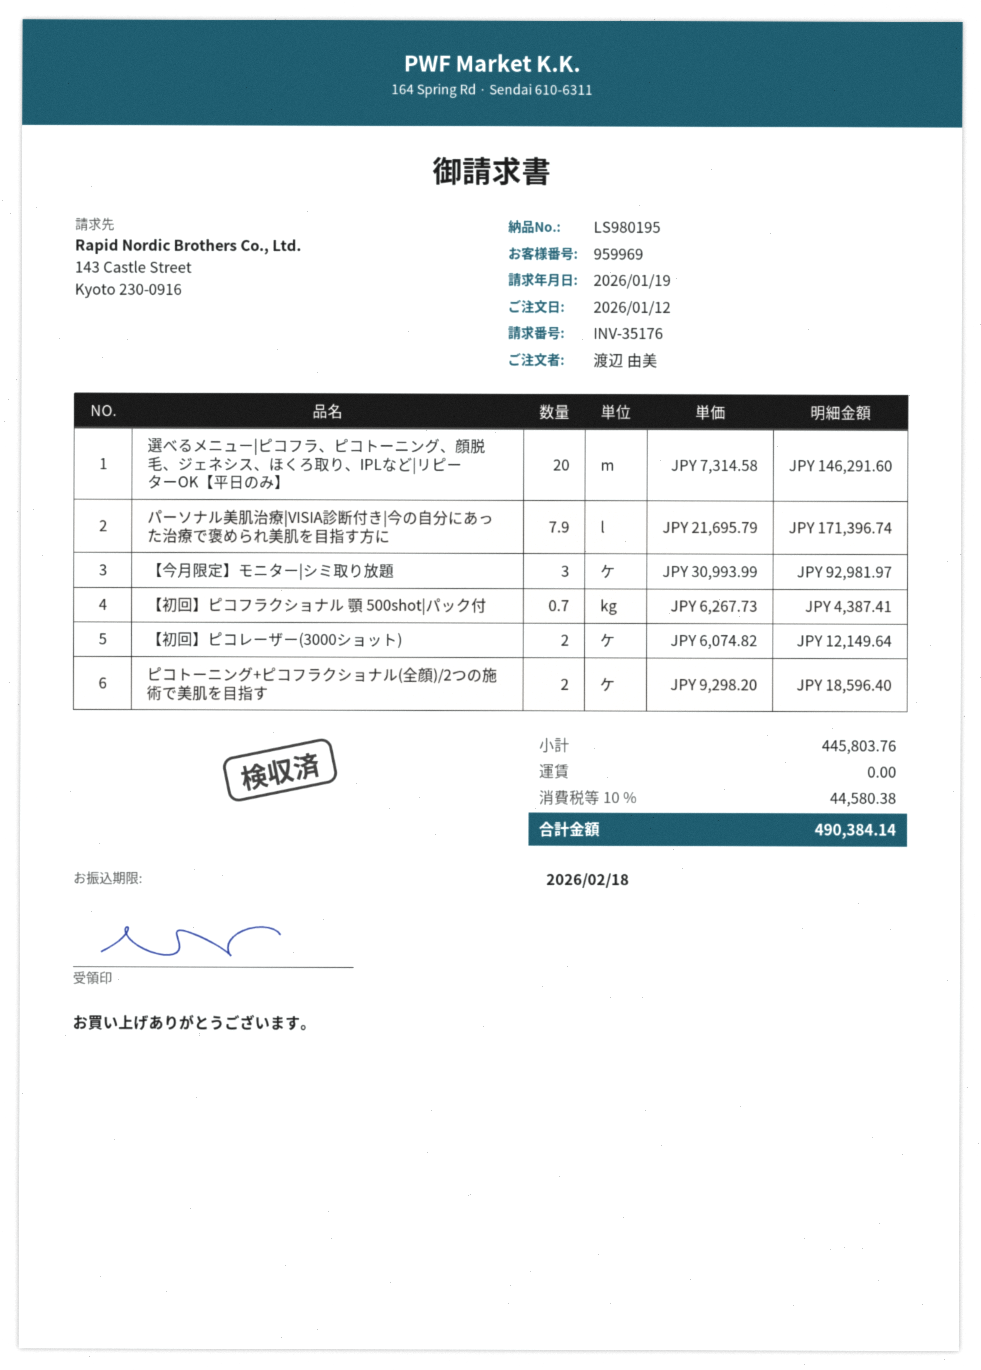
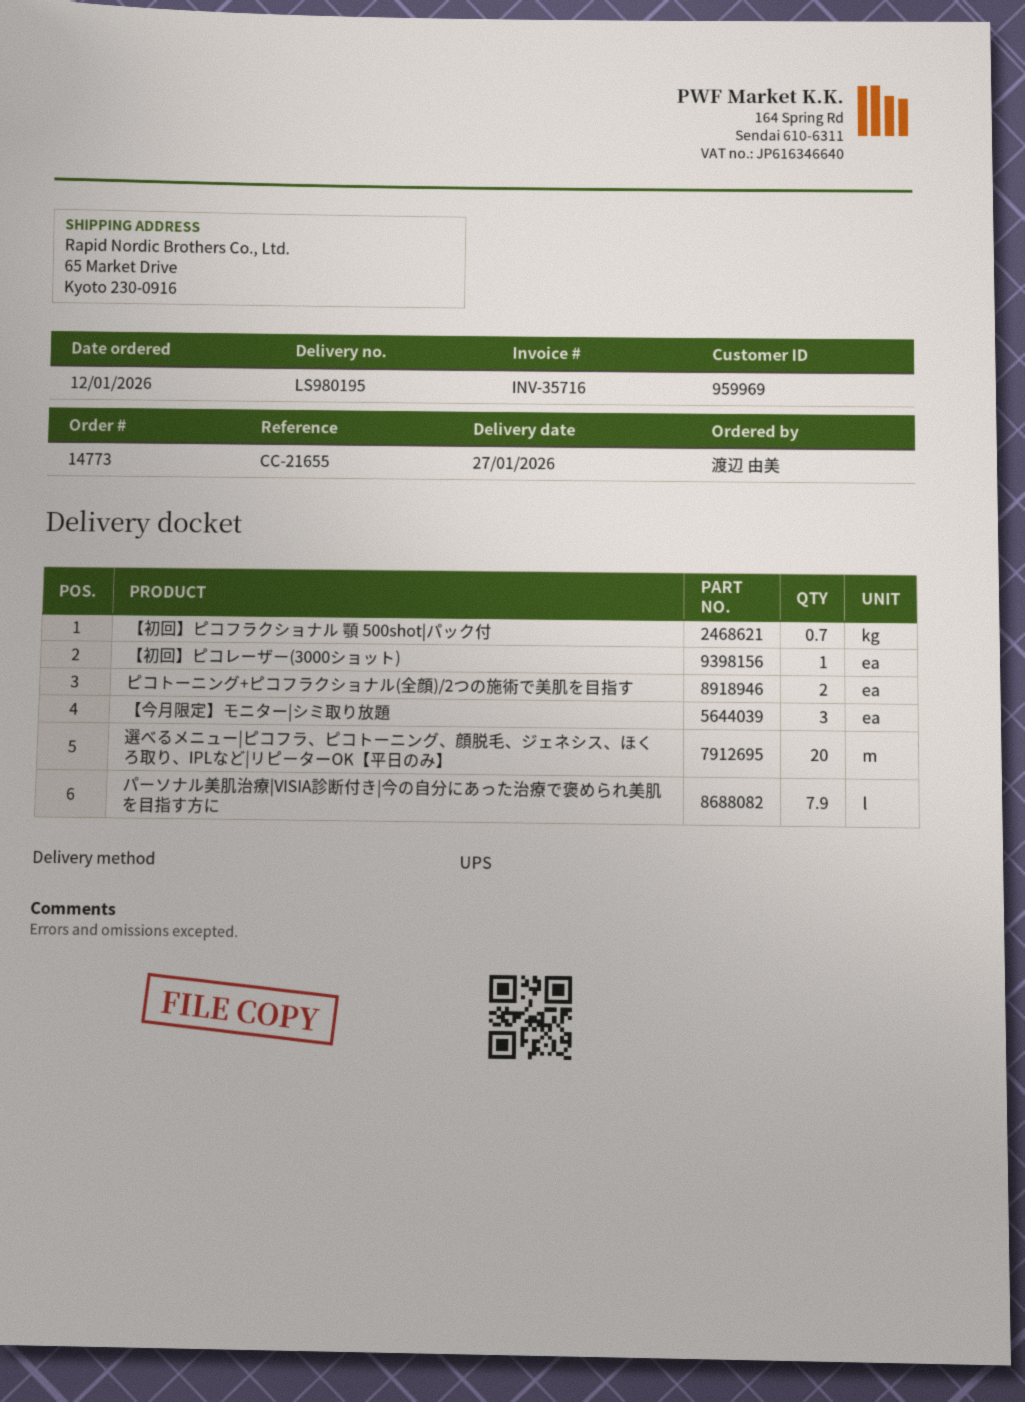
invoice number: INV-35176 -> INV-35716
【初回】ピコレーザー(3000ショット): 2 -> 1

